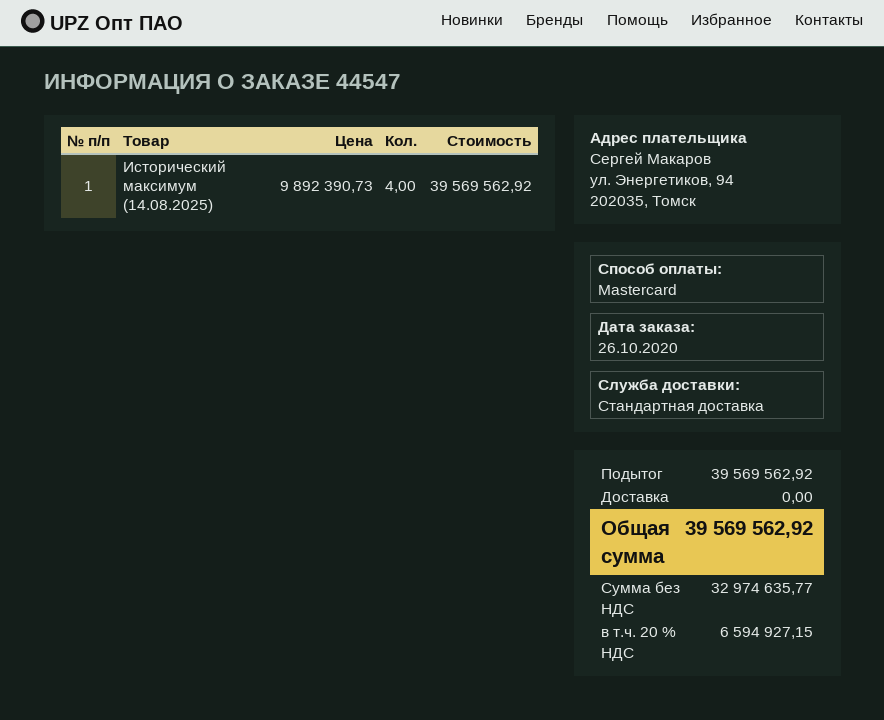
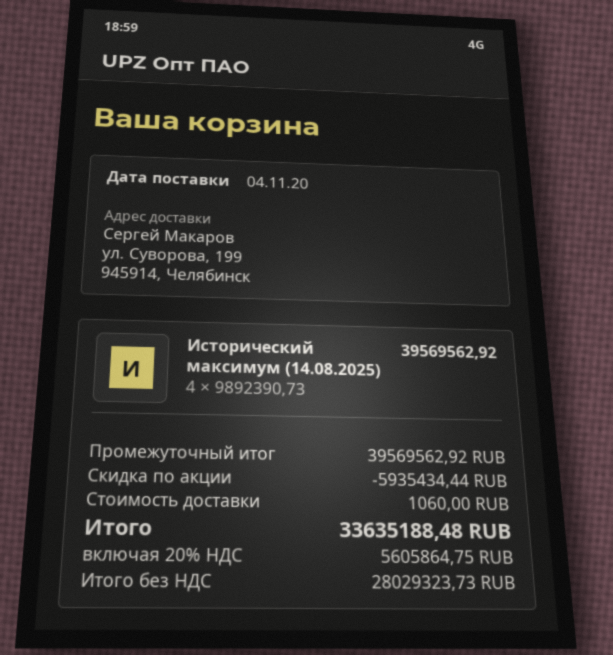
discount: none -> 5935434.44
shipping: 0.00 -> 1060.00
net: 32974635.77 -> 28029323.73
tax: 20% = 6594927.15 -> 20% = 5605864.75
total: 39569562.92 -> 33635188.48

